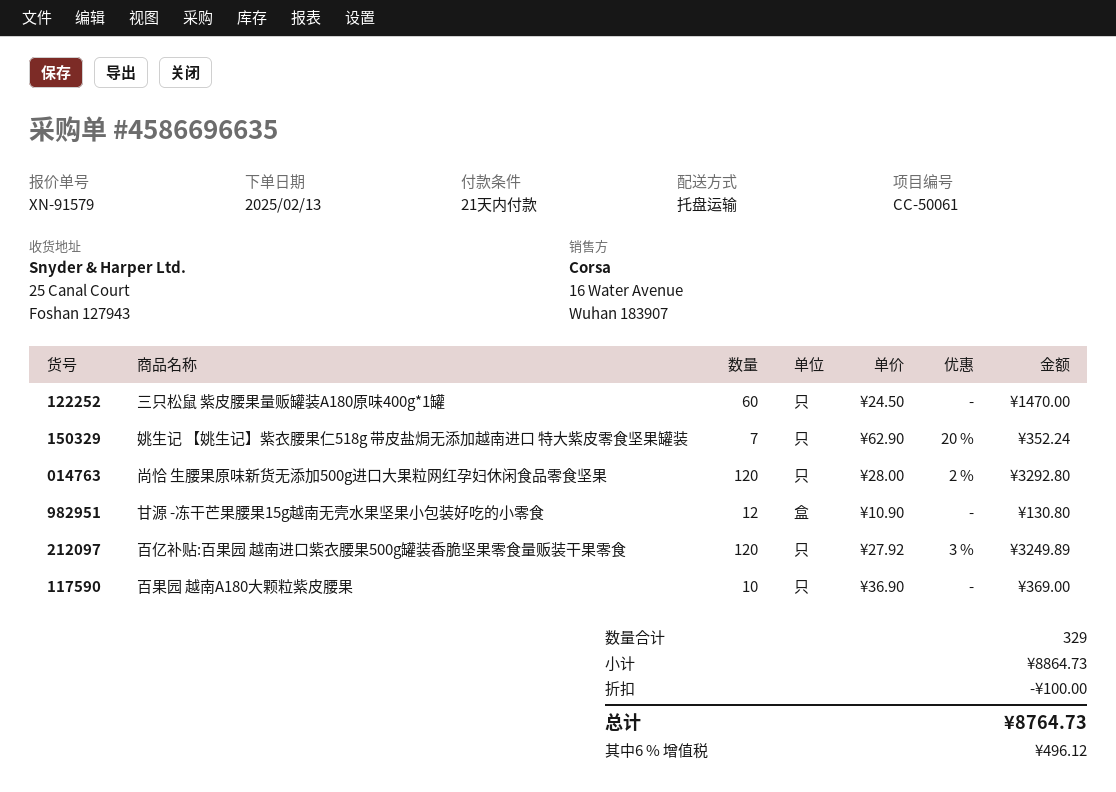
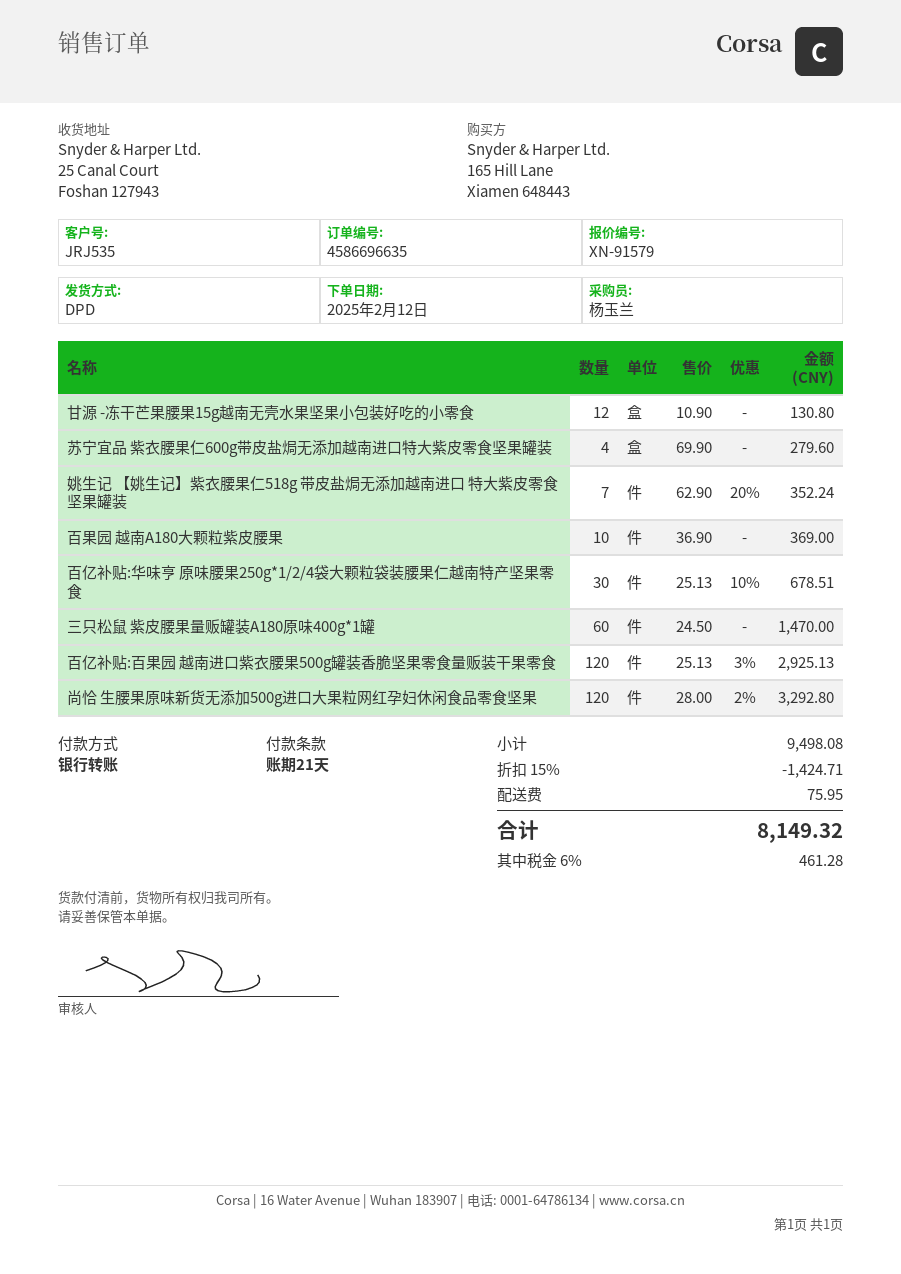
order date: 2025-02-13 -> 2025-02-12
shipping method: pallet freight -> DPD
百亿补贴:百果园 越南进口紫衣腰果500g罐装香脆坚果零食量贩装干果零食: 120 x 27.92 - 3% = 3249.89 -> 120 x 25.13 - 3% = 2925.13
苏宁宜品 紫衣腰果仁600g带皮盐焗无添加越南进口特大紫皮零食坚果罐装: none -> 4 x 69.90 = 279.60
百亿补贴:华味亨 原味腰果250g*1/2/4袋大颗粒袋装腰果仁越南特产坚果零食: none -> 30 x 25.13 - 10% = 678.51
subtotal: 8864.73 -> 9498.08
discount: 100.00 -> 1424.71
shipping: none -> 75.95
tax: 6% = 496.12 -> 6% = 461.28
total: 8764.73 -> 8149.32

